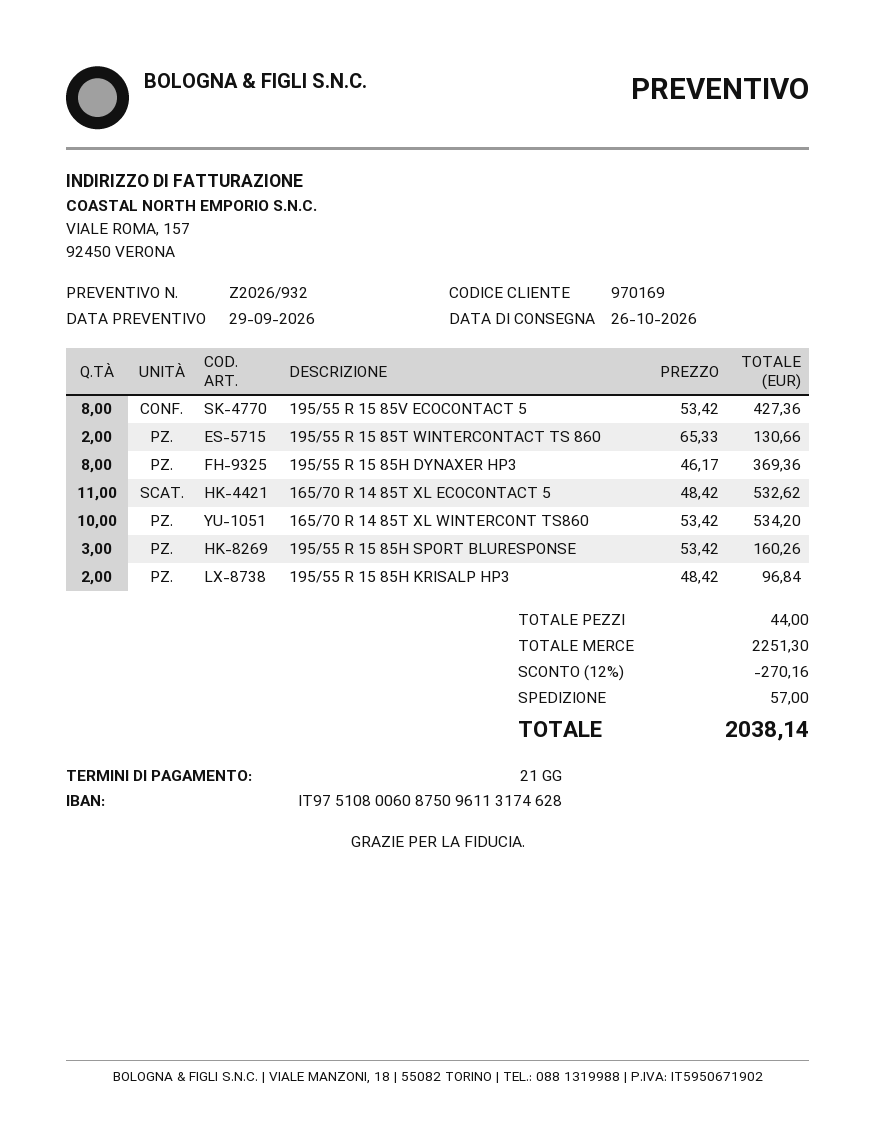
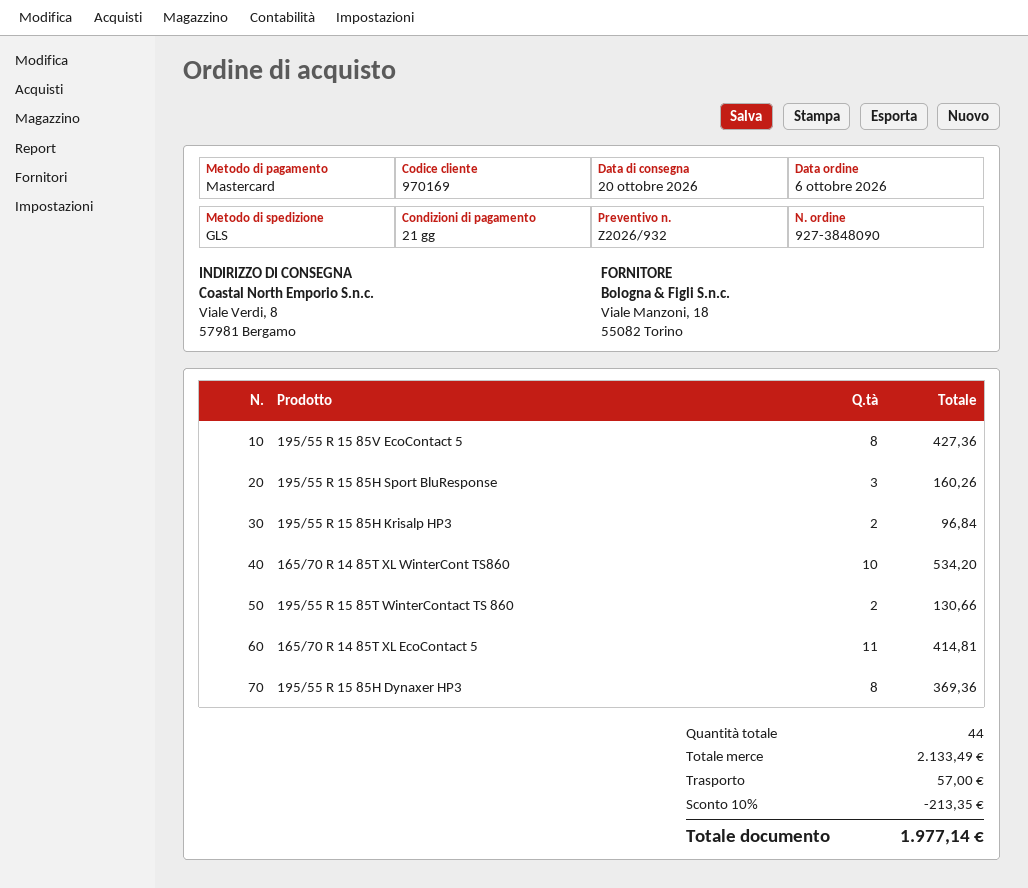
delivery date: 2026-10-26 -> 2026-10-20
165/70 R 14 85T XL ECOCONTACT 5: 11 for 532.62 -> 11 for 414.81
subtotal: 2251.30 -> 2133.49
discount: 12% = 270.16 -> 10% = 213.35
total: 2038.14 -> 1977.14

